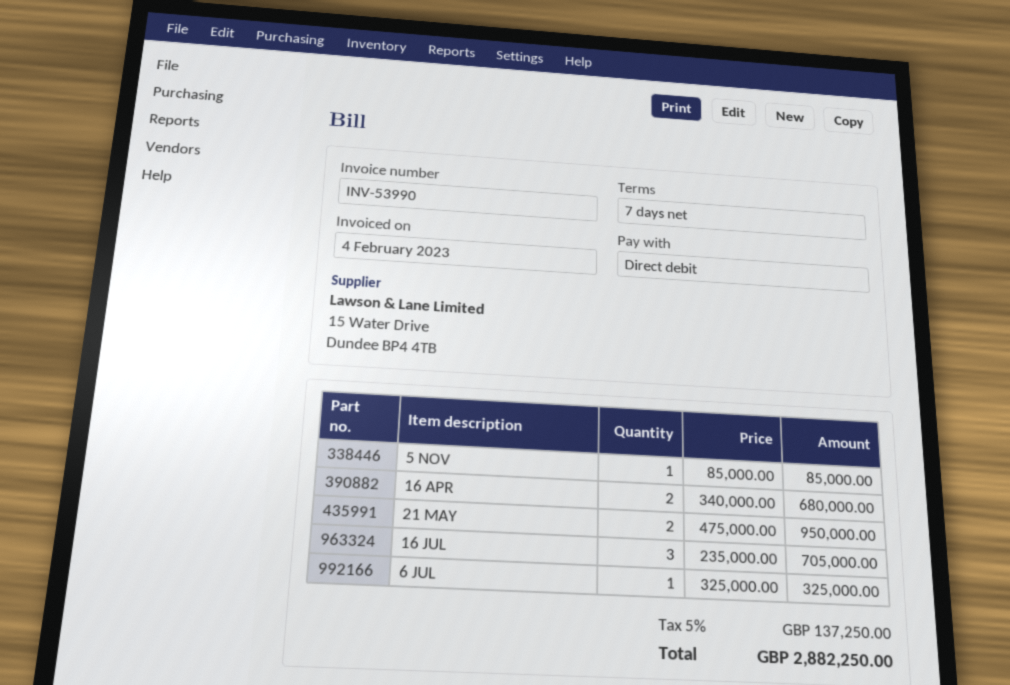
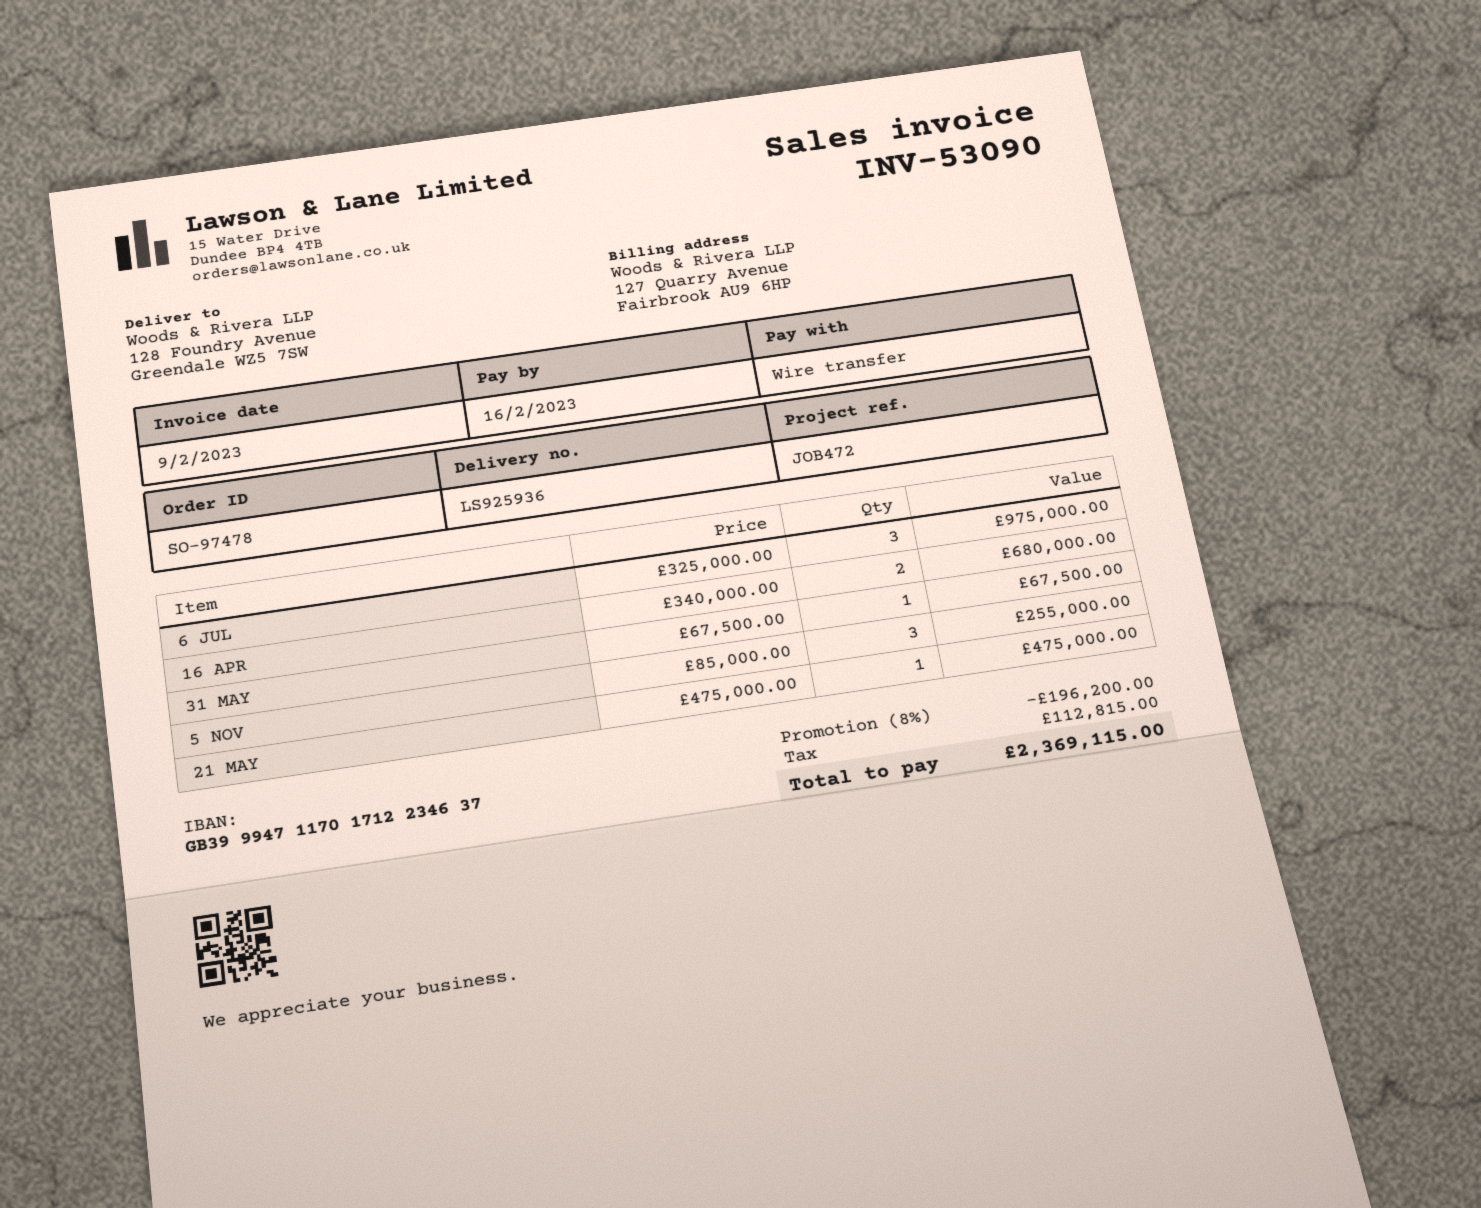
invoice number: INV-53990 -> INV-53090
invoice date: 2023-02-04 -> 2023-02-09
payment method: direct debit -> bank transfer
5 NOV: 1 x 85000.00 = 85000.00 -> 3 x 85000.00 = 255000.00
21 MAY: 2 x 475000.00 = 950000.00 -> 1 x 475000.00 = 475000.00
16 JUL: 3 x 235000.00 = 705000.00 -> none
6 JUL: 1 x 325000.00 = 325000.00 -> 3 x 325000.00 = 975000.00
31 MAY: none -> 1 x 67500.00 = 67500.00
discount: none -> 8% = 196200.00
tax: 137250.00 -> 112815.00
total: 2882250.00 -> 2369115.00

